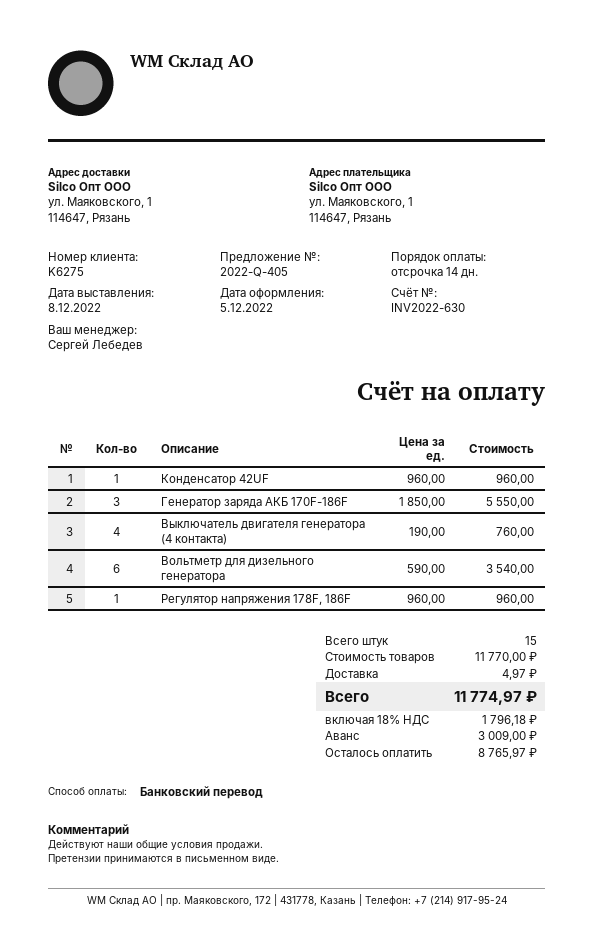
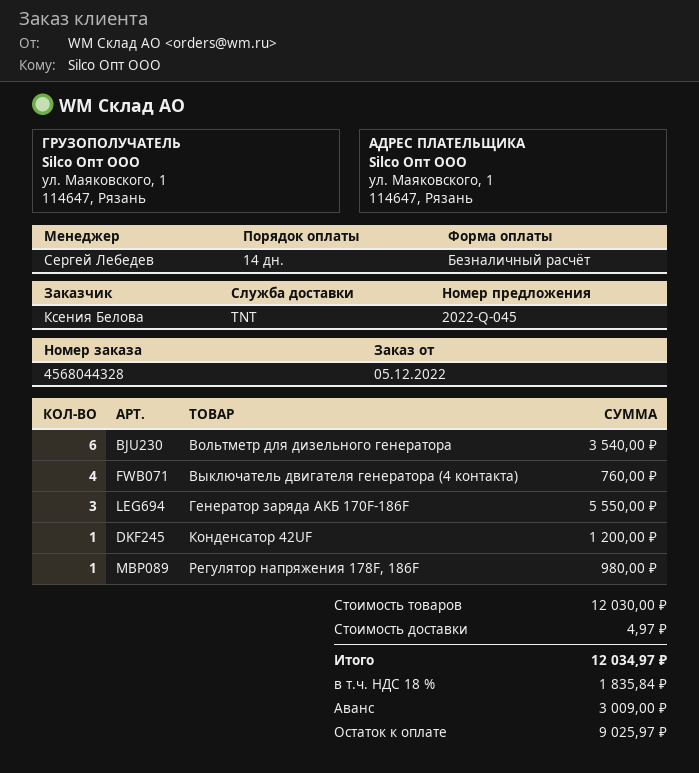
quote number: 2022-Q-405 -> 2022-Q-045
Конденсатор 42UF: 1 for 960.00 -> 1 for 1200.00
Регулятор напряжения 178F, 186F: 1 for 960.00 -> 1 for 980.00
subtotal: 11770.00 -> 12030.00
tax: 18% = 1796.18 -> 18% = 1835.84
total: 11774.97 -> 12034.97
balance: 8765.97 -> 9025.97

